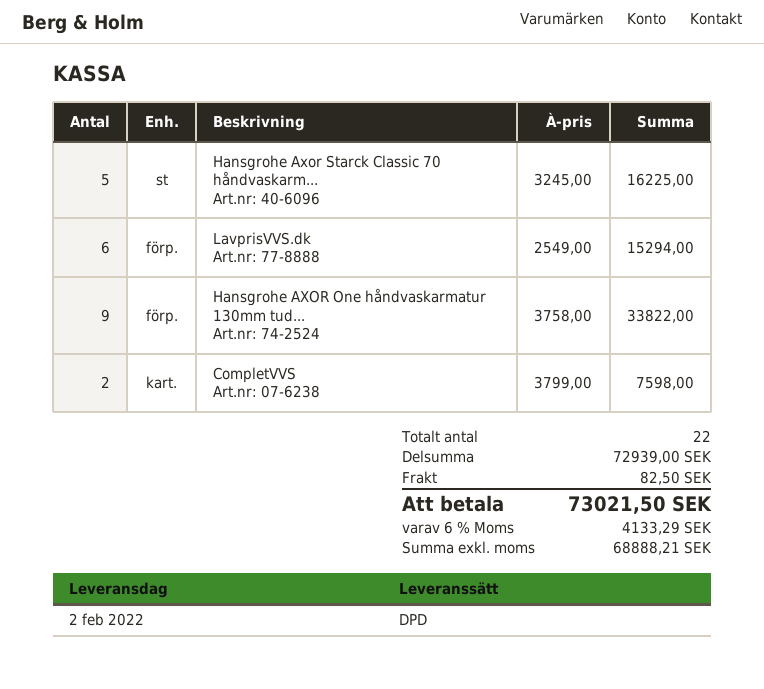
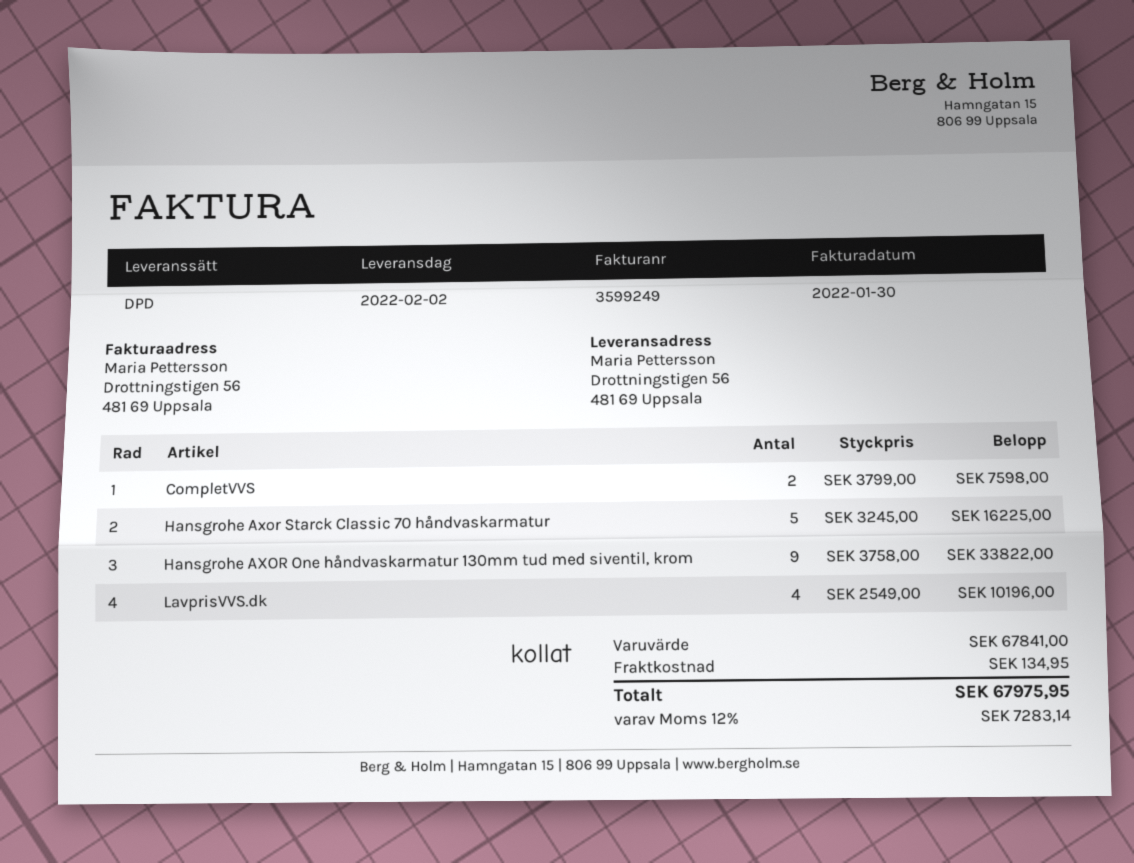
LavprisVVS.dk: 6 x 2549.00 = 15294.00 -> 4 x 2549.00 = 10196.00
subtotal: 72939.00 -> 67841.00
shipping: 82.50 -> 134.95
tax: 6% = 4133.29 -> 12% = 7283.14
total: 73021.50 -> 67975.95

